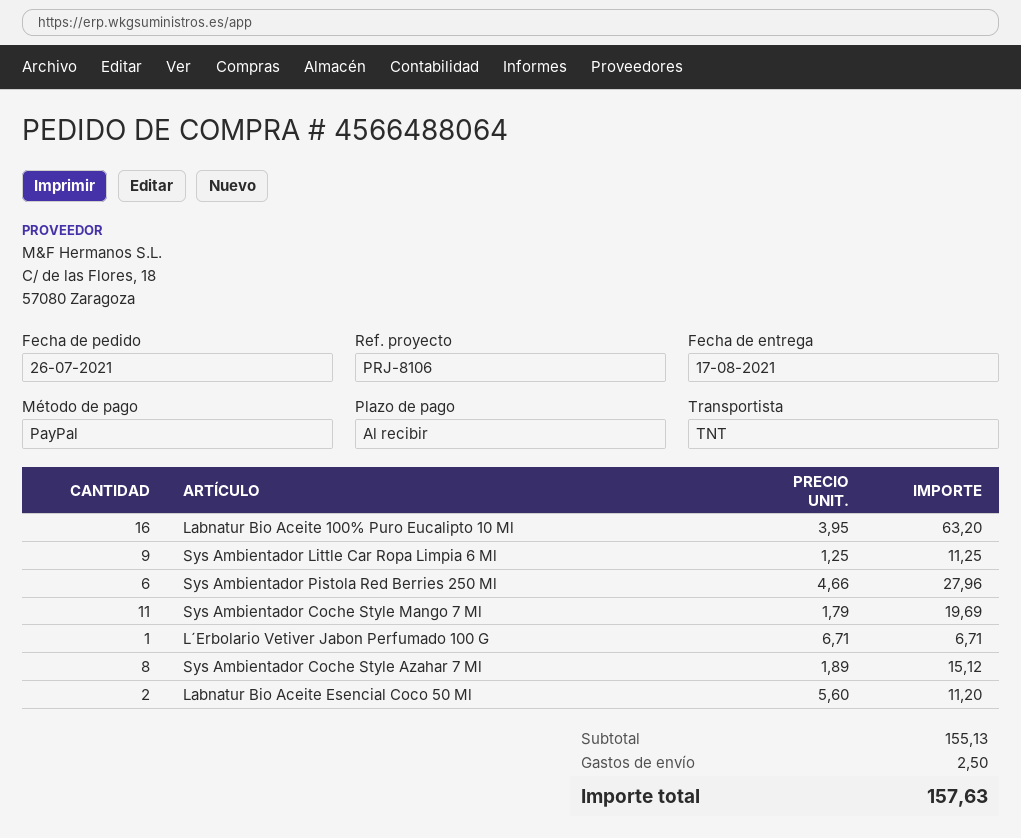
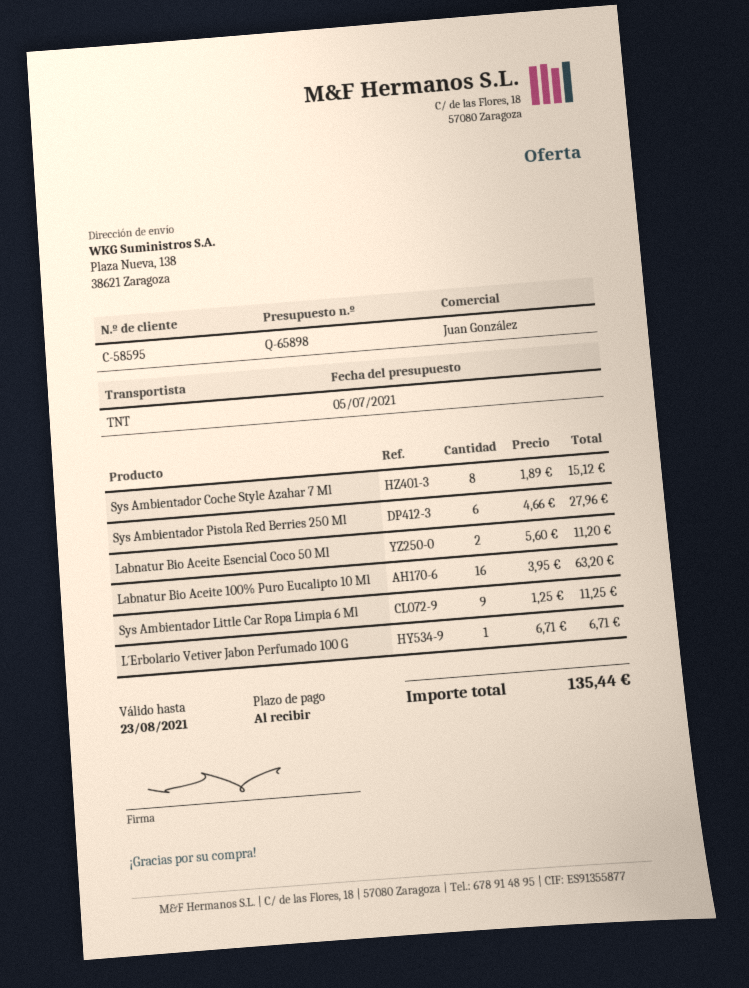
Sys Ambientador Coche Style Mango 7 Ml: 11 x 1.79 = 19.69 -> none
shipping: 2.50 -> none
total: 157.63 -> 135.44

